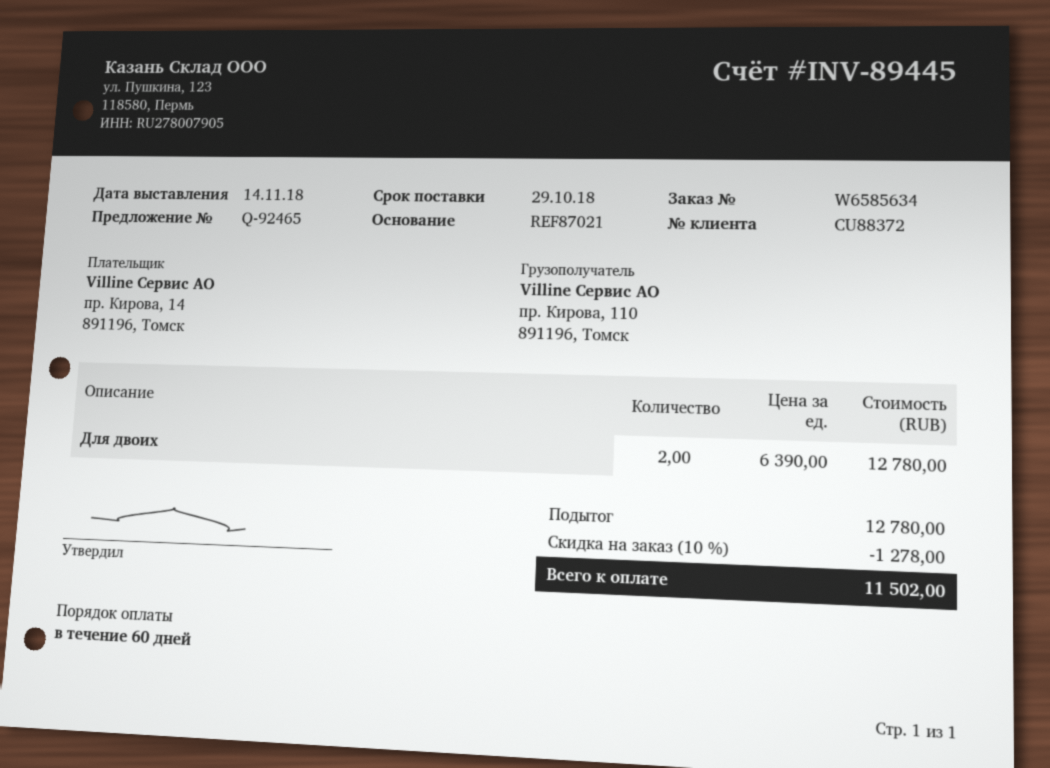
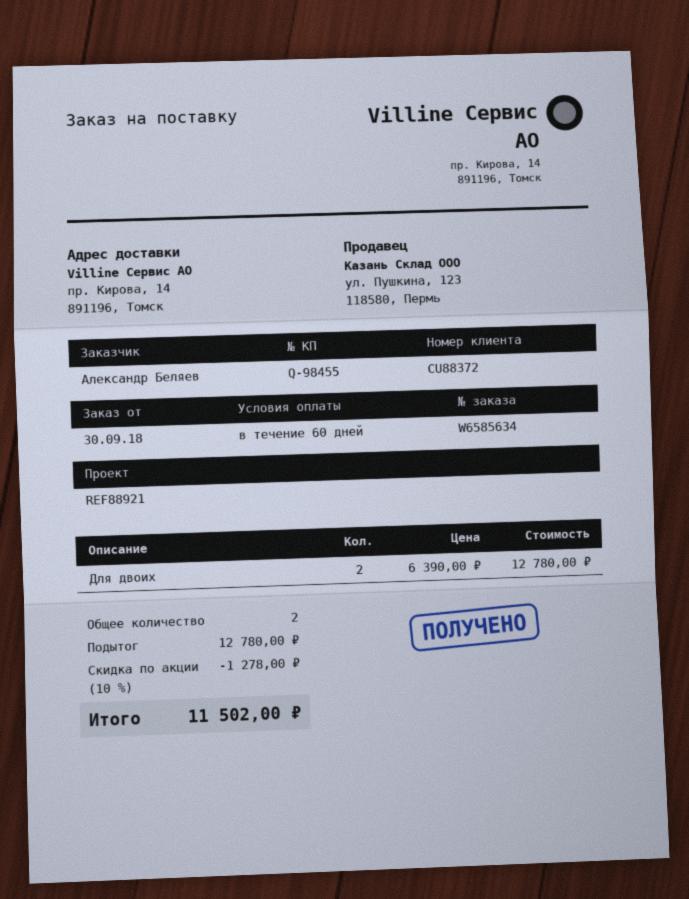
quote number: Q-92465 -> Q-98455
reference: REF87021 -> REF88921
ship to: пр. Кирова, 110, 891196, Томск -> пр. Кирова, 14, 891196, Томск

